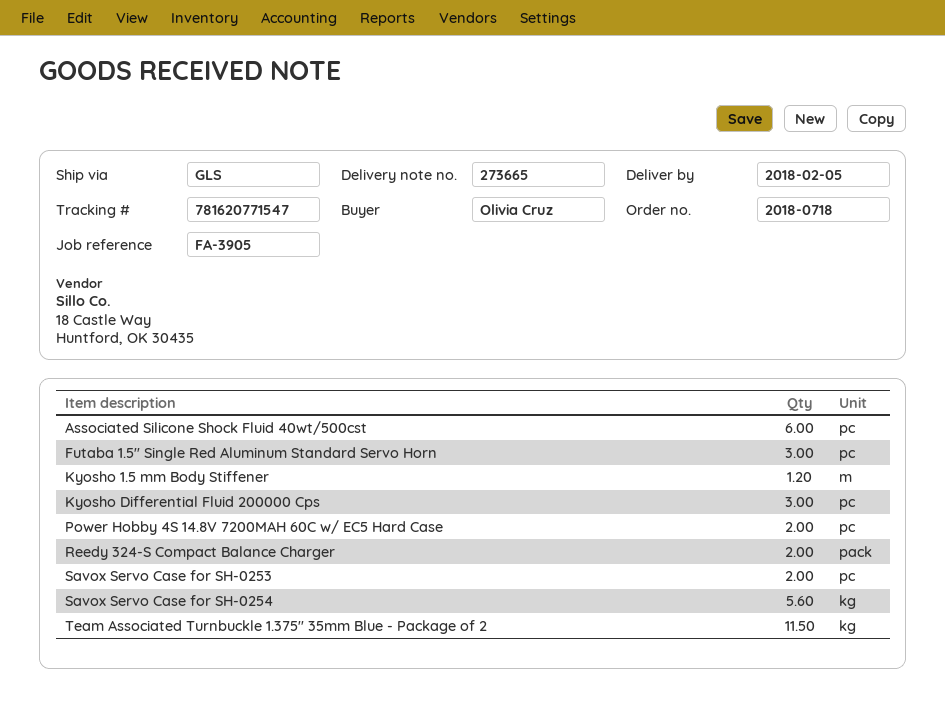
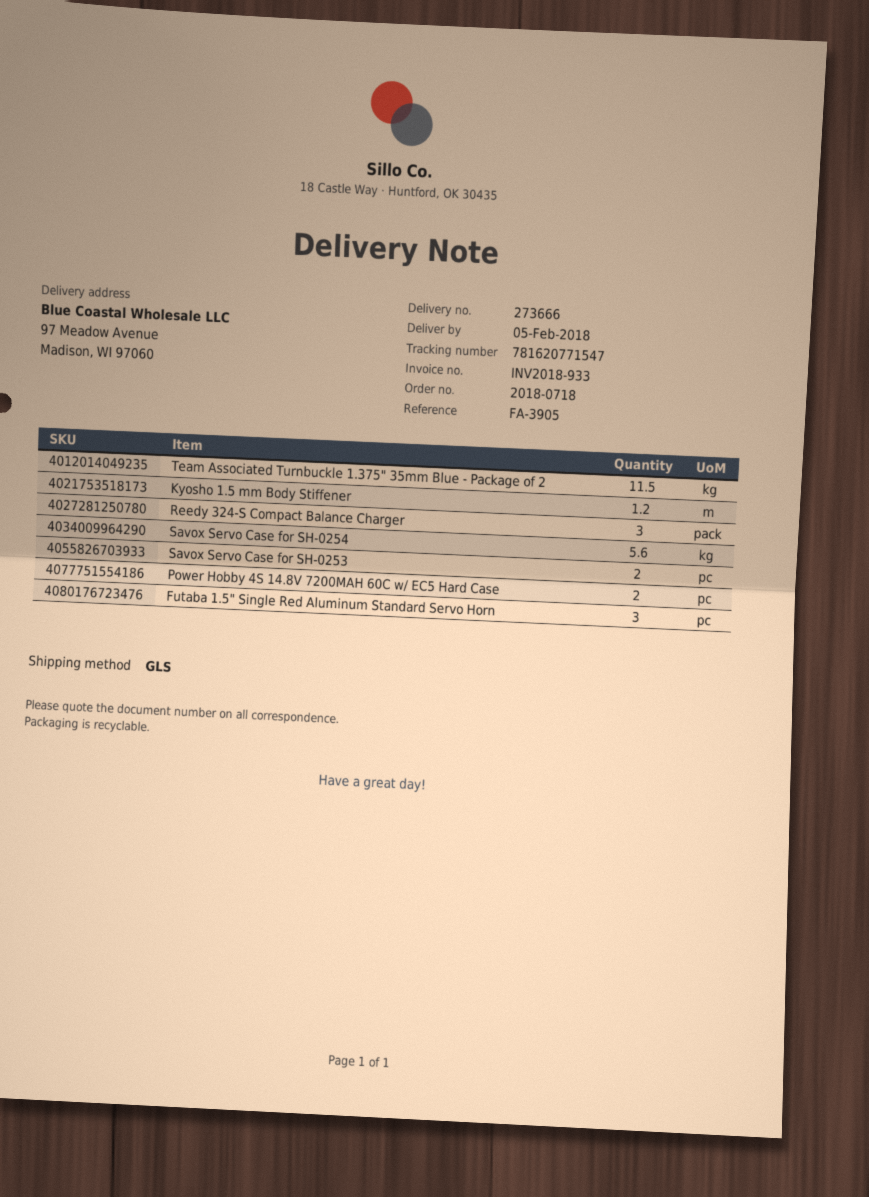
delivery note number: 273665 -> 273666
Associated Silicone Shock Fluid 40wt/500cst: 6 -> none
Kyosho Differential Fluid 200000 Cps: 3 -> none
Reedy 324-S Compact Balance Charger: 2 -> 3

